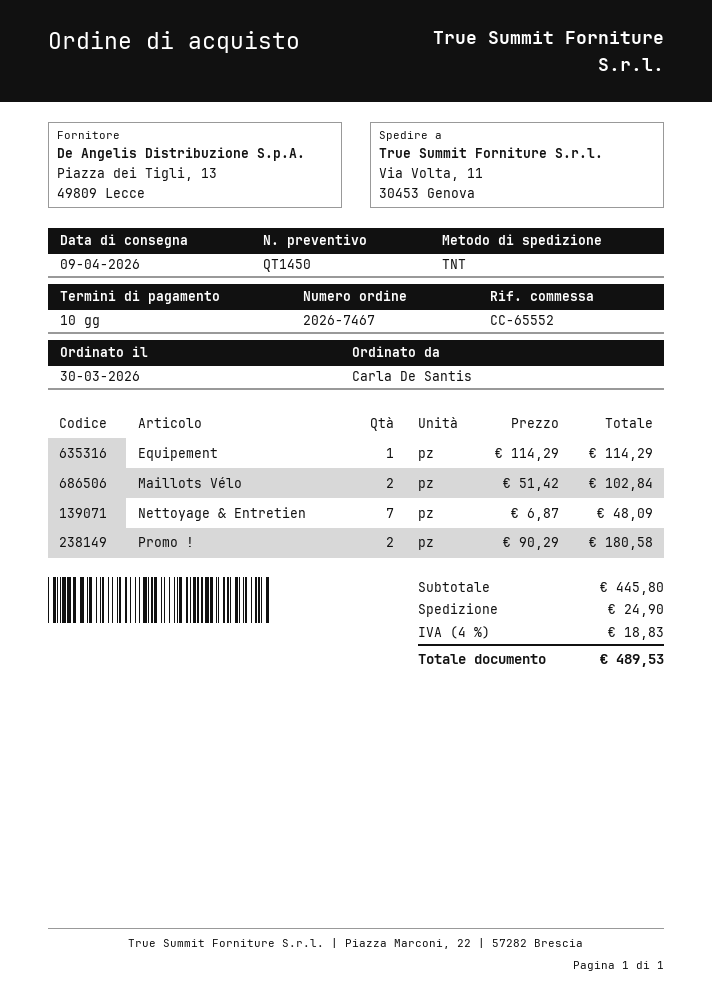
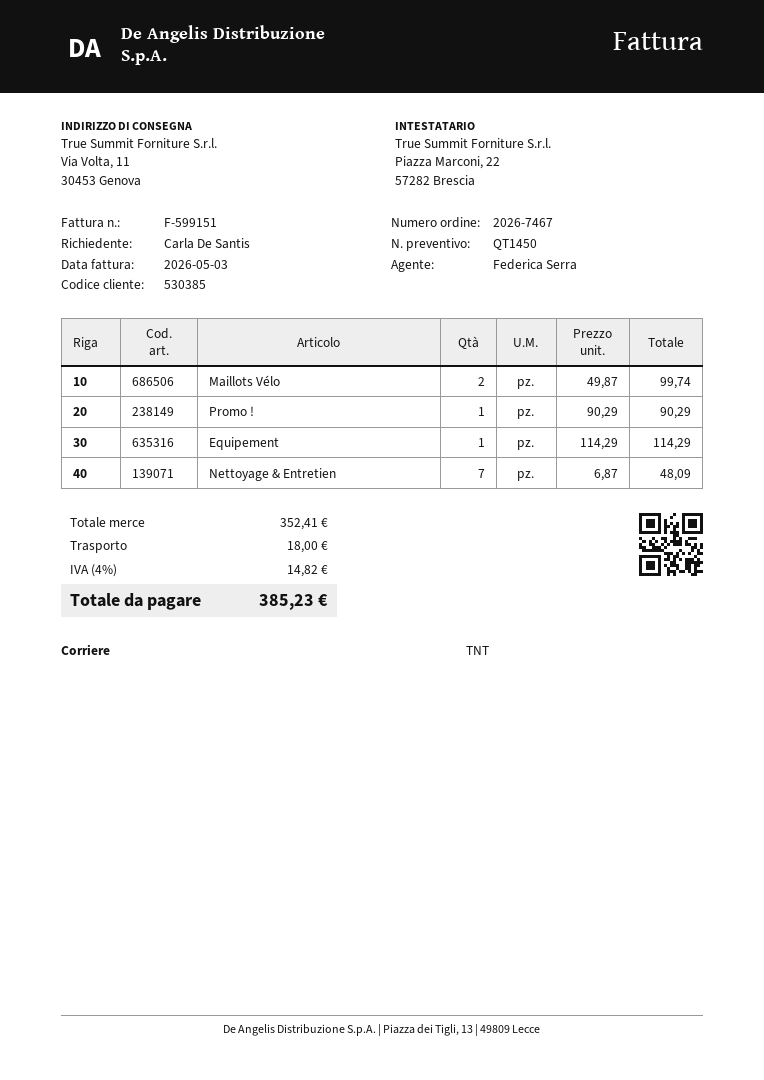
Maillots Vélo: 2 x 51.42 = 102.84 -> 2 x 49.87 = 99.74
Promo !: 2 x 90.29 = 180.58 -> 1 x 90.29 = 90.29
subtotal: 445.80 -> 352.41
shipping: 24.90 -> 18.00
tax: 4% = 18.83 -> 4% = 14.82
total: 489.53 -> 385.23

